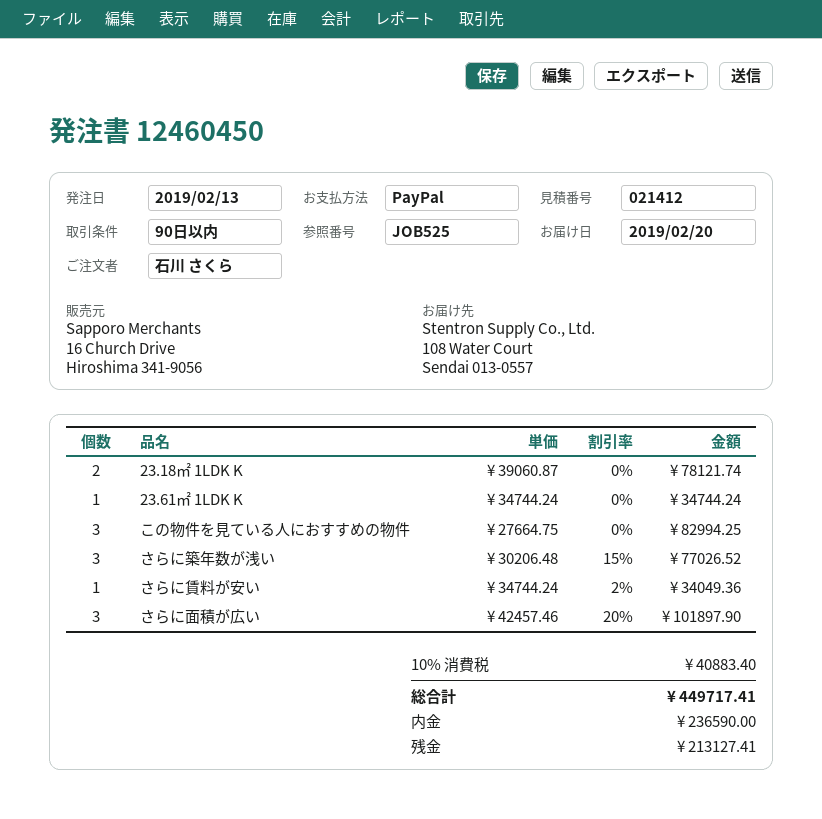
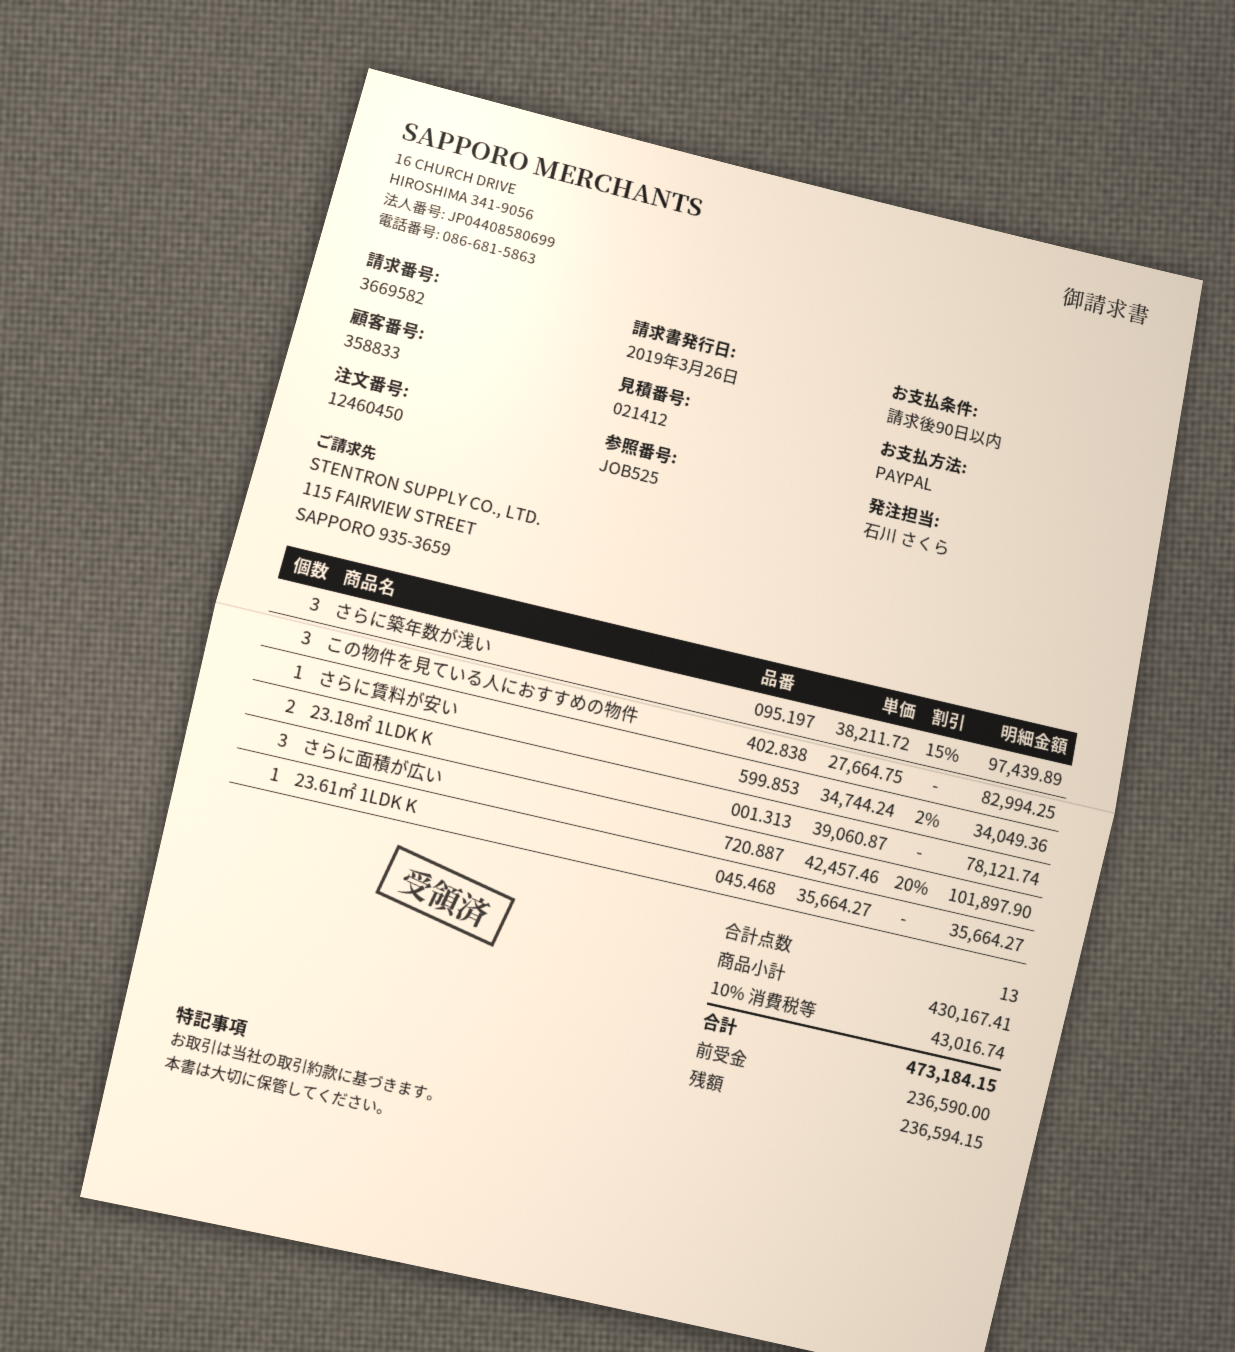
23.61㎡ 1LDK K: 1 x 34744.24 = 34744.24 -> 1 x 35664.27 = 35664.27
さらに築年数が浅い: 3 x 30206.48 - 15% = 77026.52 -> 3 x 38211.72 - 15% = 97439.89
tax: 10% = 40883.40 -> 10% = 43016.74
total: 449717.41 -> 473184.15
balance: 213127.41 -> 236594.15

